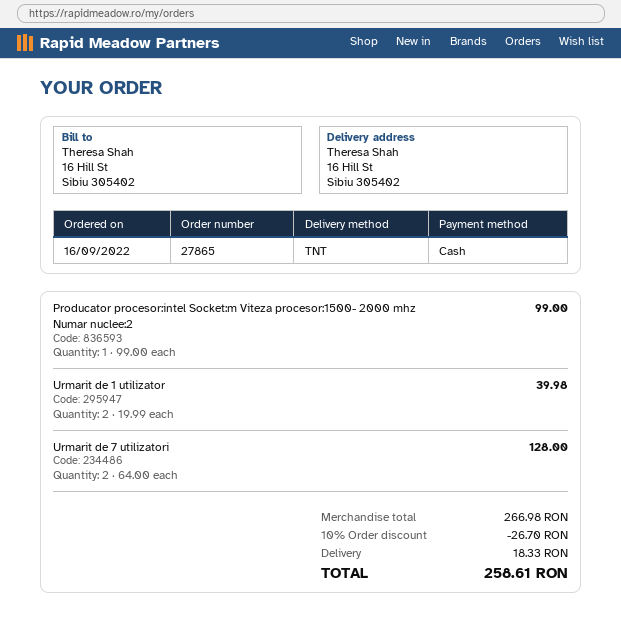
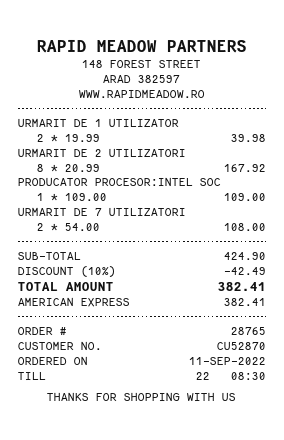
order number: 27865 -> 28765
order date: 2022-09-16 -> 2022-09-11
payment method: cash -> American Express
Producator procesor:intel Socket:m Viteza procesor:1500- 2000 mhz Numar nuclee:2: 1 x 99.00 = 99.00 -> 1 x 109.00 = 109.00
Urmarit de 7 utilizatori: 2 x 64.00 = 128.00 -> 2 x 54.00 = 108.00
URMARIT DE 2 UTILIZATORI: none -> 8 x 20.99 = 167.92
subtotal: 266.98 -> 424.90
discount: 10% = 26.70 -> 10% = 42.49
shipping: 18.33 -> none
total: 258.61 -> 382.41

